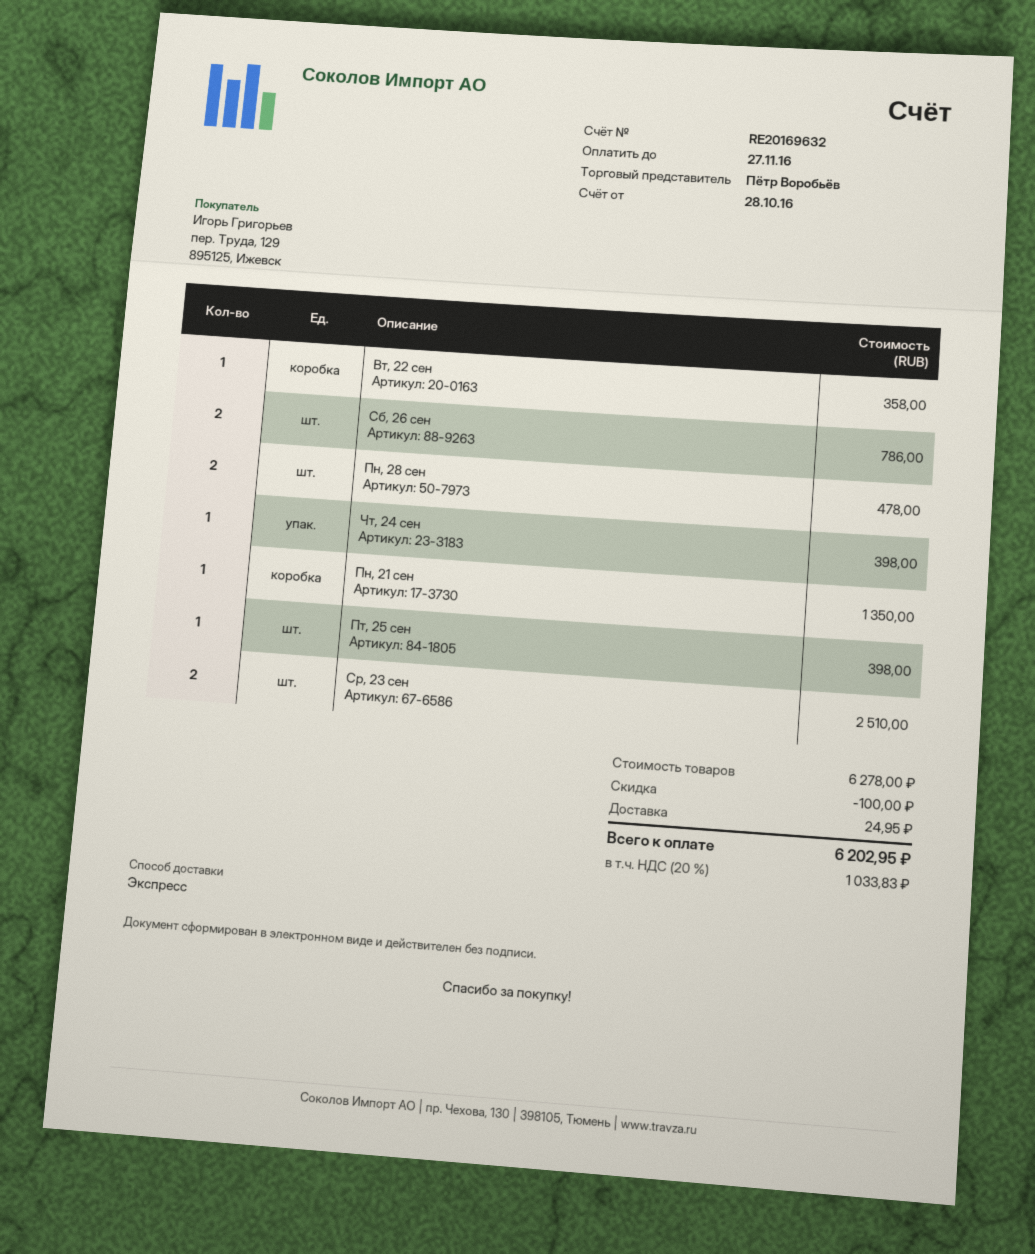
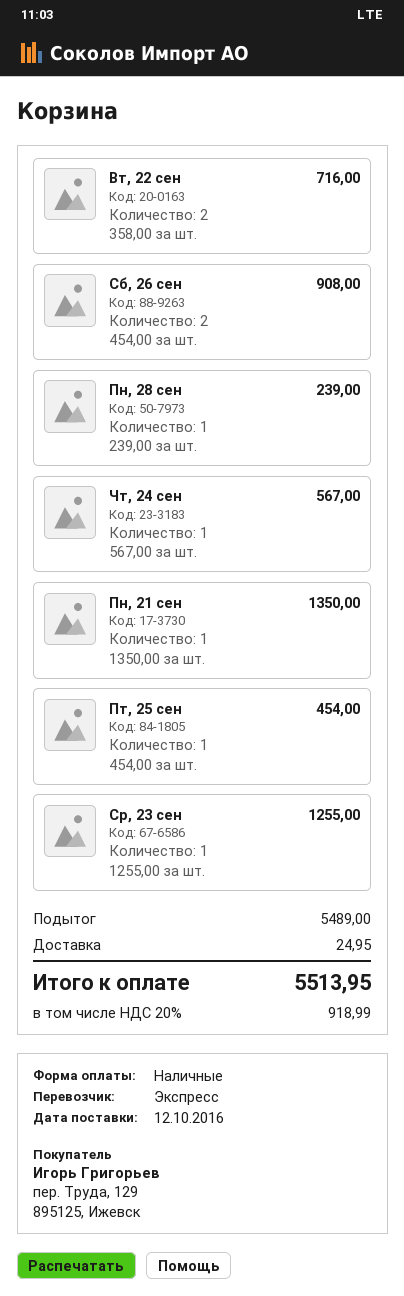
Вт, 22 сен: 1 for 358.00 -> 2 for 716.00
Сб, 26 сен: 2 for 786.00 -> 2 for 908.00
Пн, 28 сен: 2 for 478.00 -> 1 for 239.00
Чт, 24 сен: 1 for 398.00 -> 1 for 567.00
Пт, 25 сен: 1 for 398.00 -> 1 for 454.00
Ср, 23 сен: 2 for 2510.00 -> 1 for 1255.00
subtotal: 6278.00 -> 5489.00
discount: 100.00 -> none
tax: 20% = 1033.83 -> 20% = 918.99
total: 6202.95 -> 5513.95

